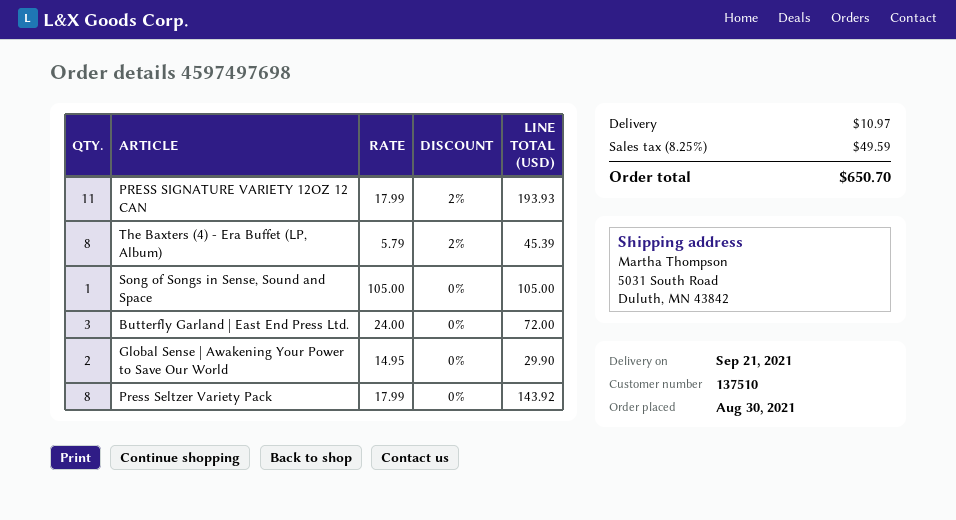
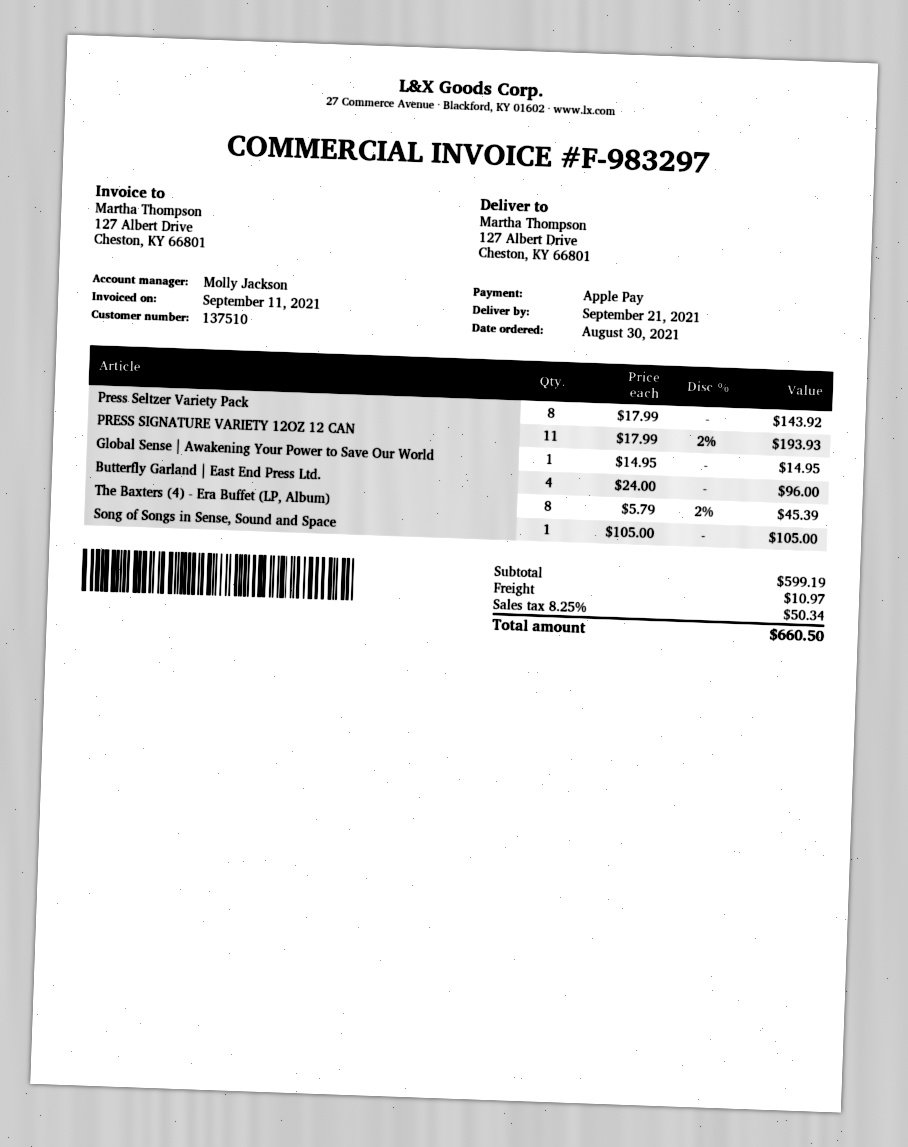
ship to: 5031 South Road, Duluth, MN 43842 -> 127 Albert Drive, Cheston, KY 66801
Butterfly Garland | East End Press Ltd.: 3 x 24.00 = 72.00 -> 4 x 24.00 = 96.00
Global Sense | Awakening Your Power to Save Our World: 2 x 14.95 = 29.90 -> 1 x 14.95 = 14.95
tax: 8.25% = 49.59 -> 8.25% = 50.34
total: 650.70 -> 660.50

